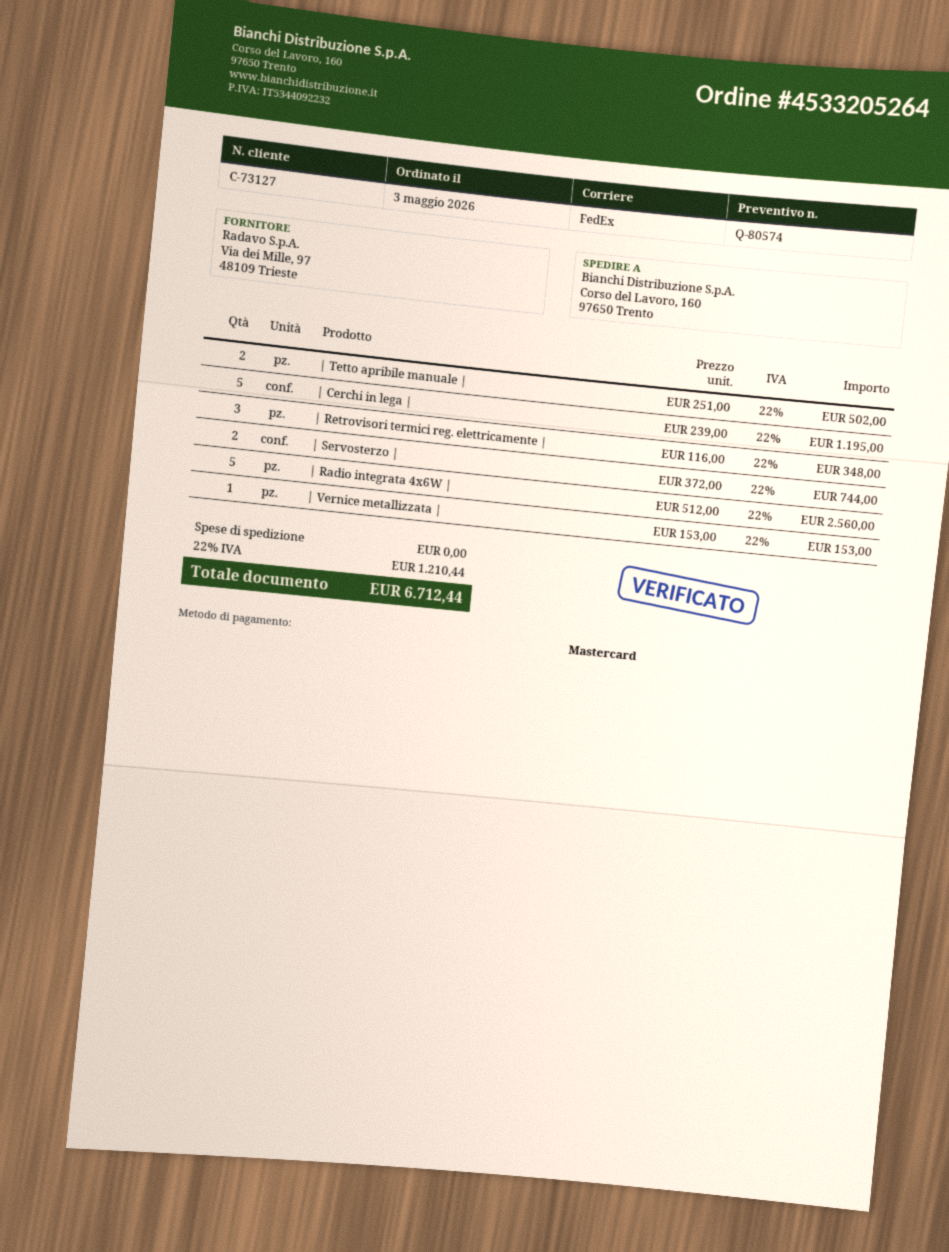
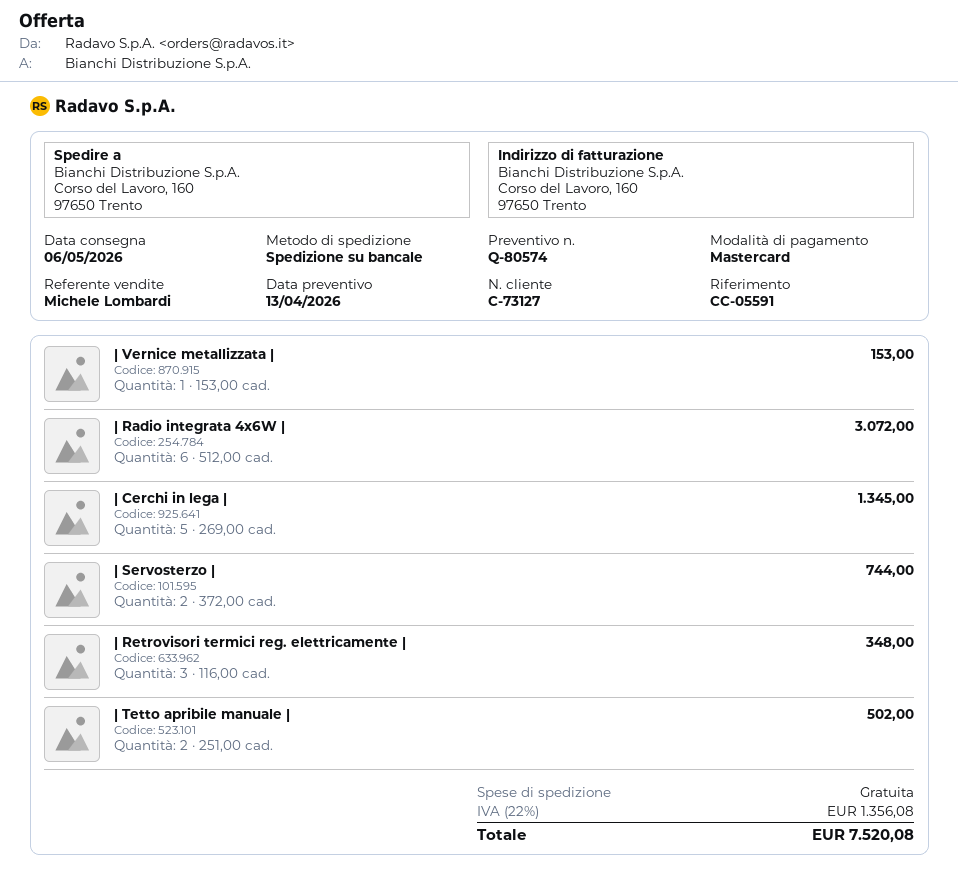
shipping method: FedEx -> pallet freight
| Cerchi in lega |: 5 x 239.00 = 1195.00 -> 5 x 269.00 = 1345.00
| Radio integrata 4x6W |: 5 x 512.00 = 2560.00 -> 6 x 512.00 = 3072.00
tax: 22% = 1210.44 -> 22% = 1356.08
total: 6712.44 -> 7520.08

